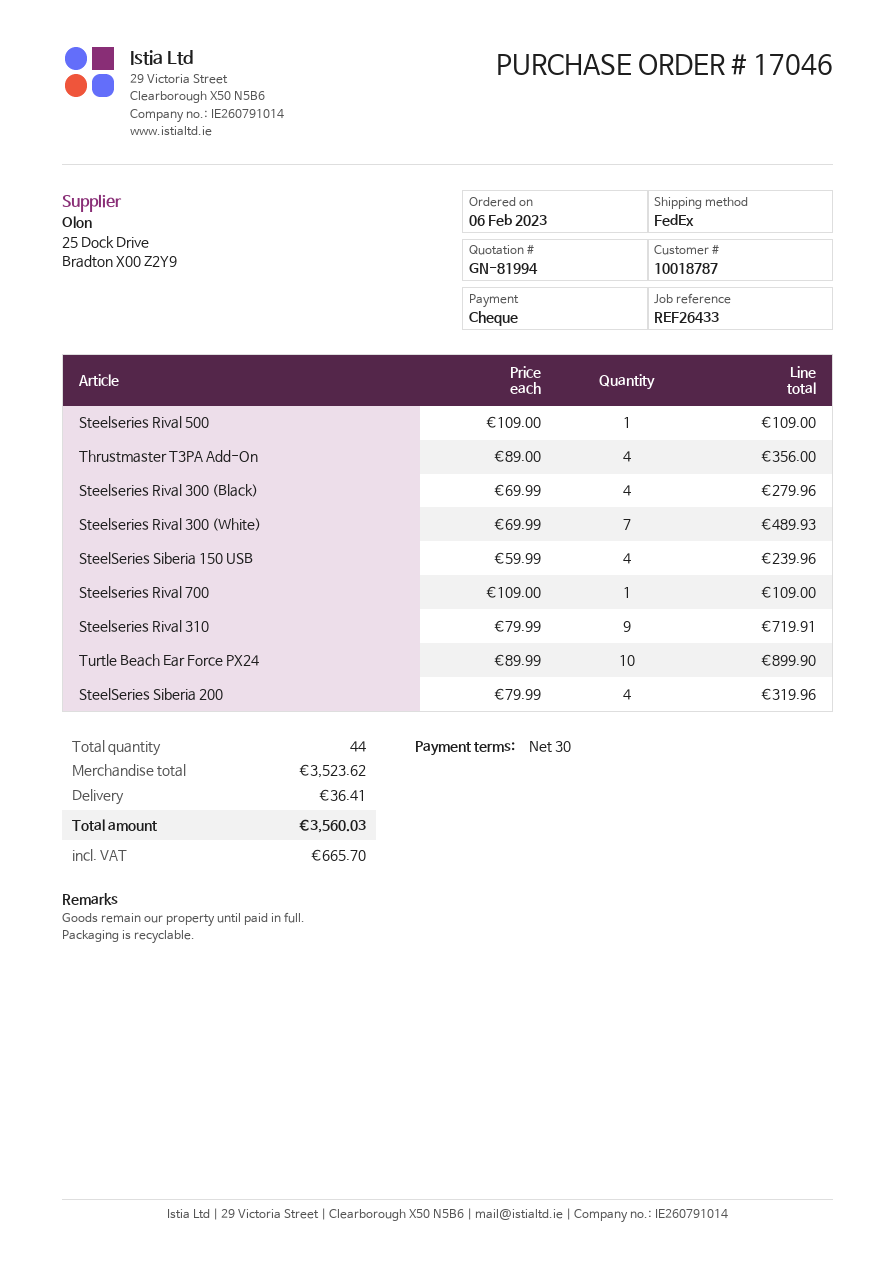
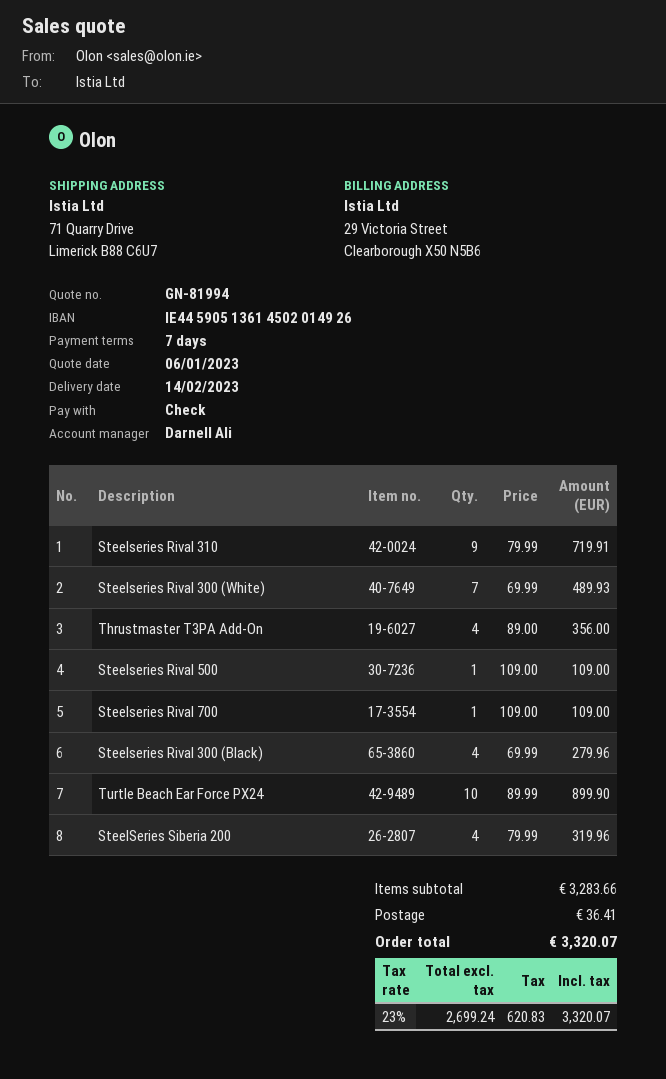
payment terms: 30 days -> 7 days
SteelSeries Siberia 150 USB: 4 x 59.99 = 239.96 -> none
subtotal: 3523.62 -> 3283.66
tax: 665.70 -> 620.83
total: 3560.03 -> 3320.07

